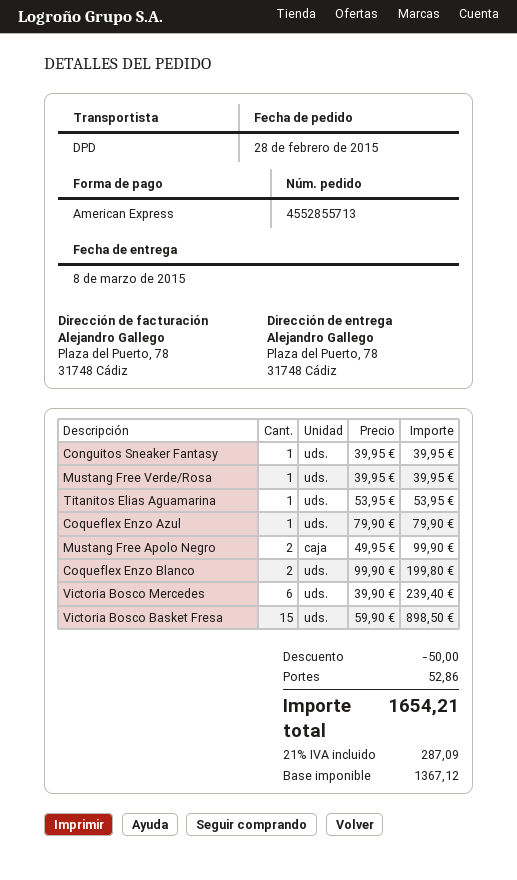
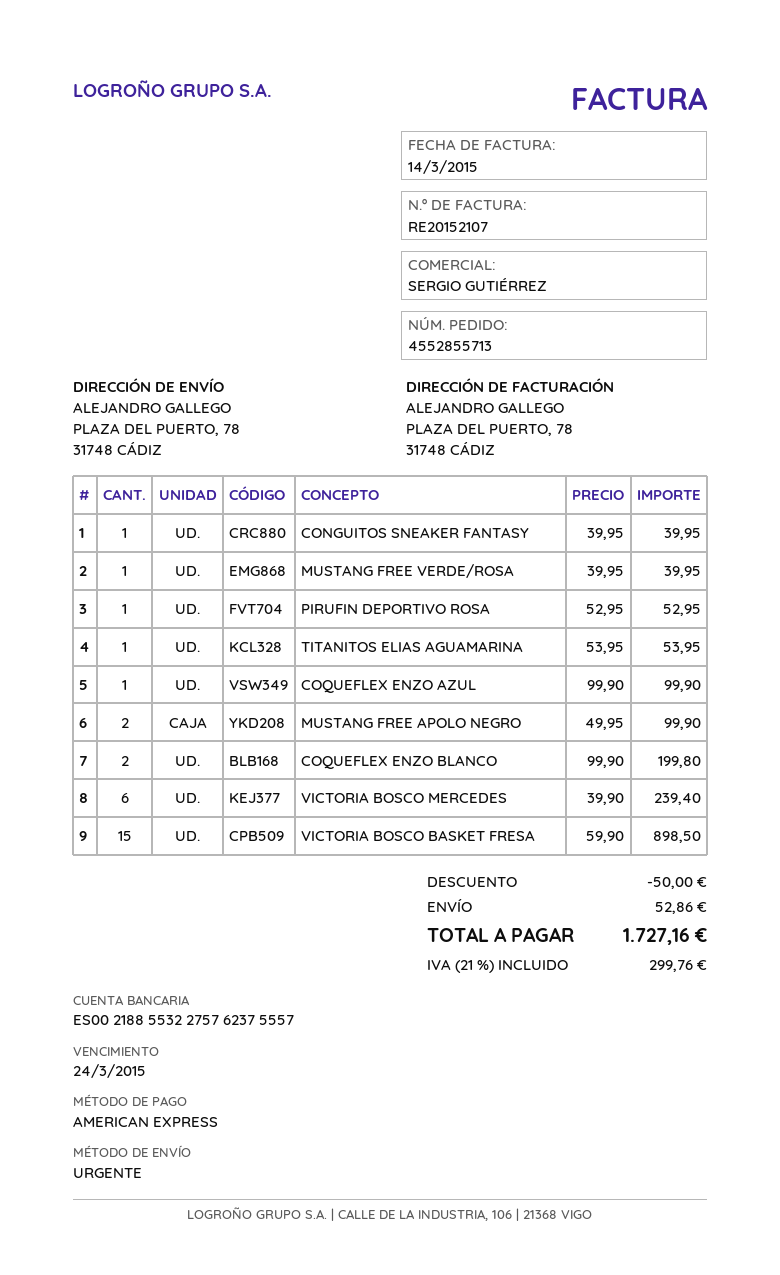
shipping method: DPD -> express
Coqueflex Enzo Azul: 1 x 79.90 = 79.90 -> 1 x 99.90 = 99.90
PIRUFIN DEPORTIVO ROSA: none -> 1 x 52.95 = 52.95
tax: 21% = 287.09 -> 21% = 299.76
total: 1654.21 -> 1727.16

